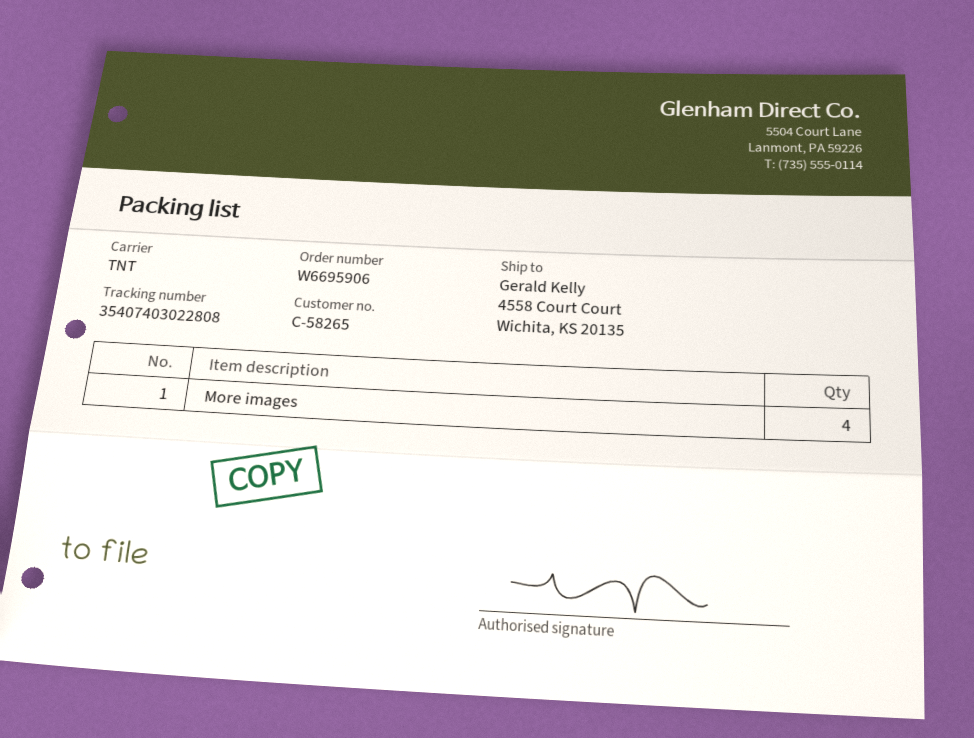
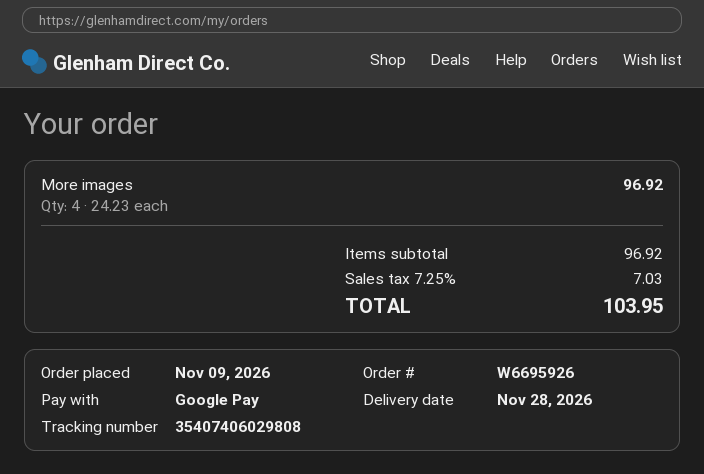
order number: W6695906 -> W6695926
tracking number: 35407403022808 -> 35407406029808

